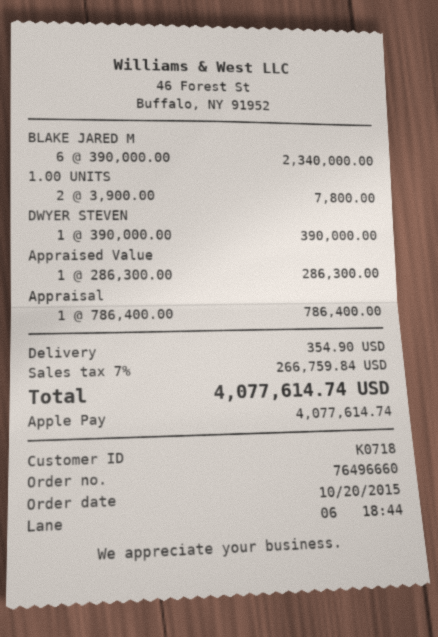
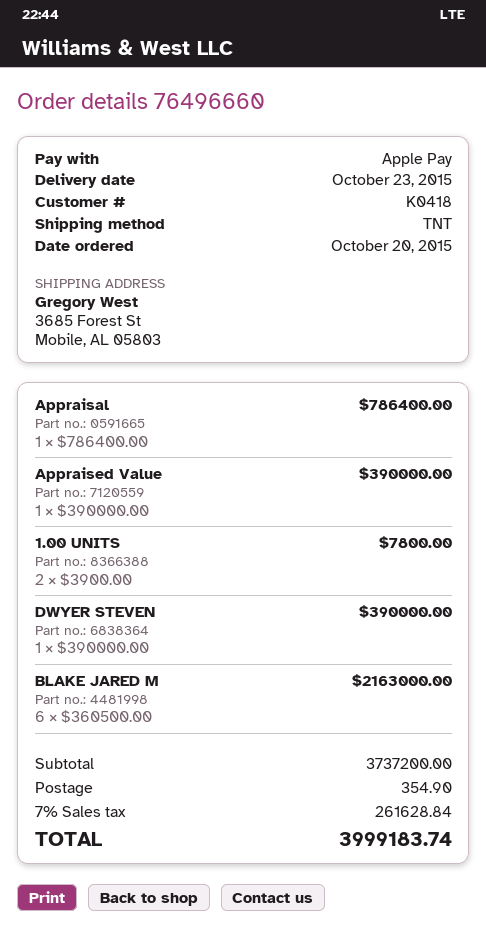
customer number: K0718 -> K0418
BLAKE JARED M: 6 x 390000.00 = 2340000.00 -> 6 x 360500.00 = 2163000.00
Appraised Value: 1 x 286300.00 = 286300.00 -> 1 x 390000.00 = 390000.00
tax: 7% = 266759.84 -> 7% = 261628.84
total: 4077614.74 -> 3999183.74

